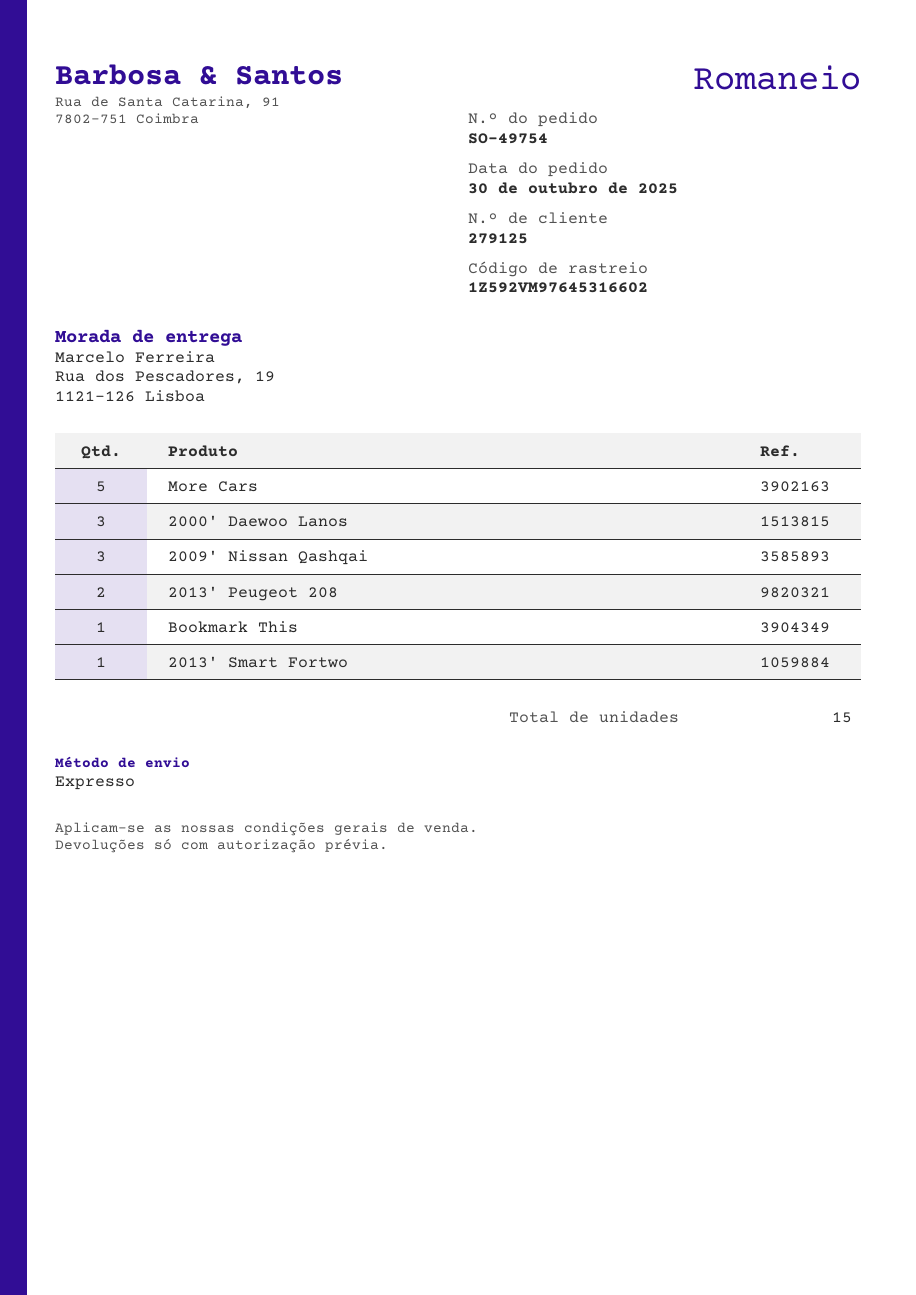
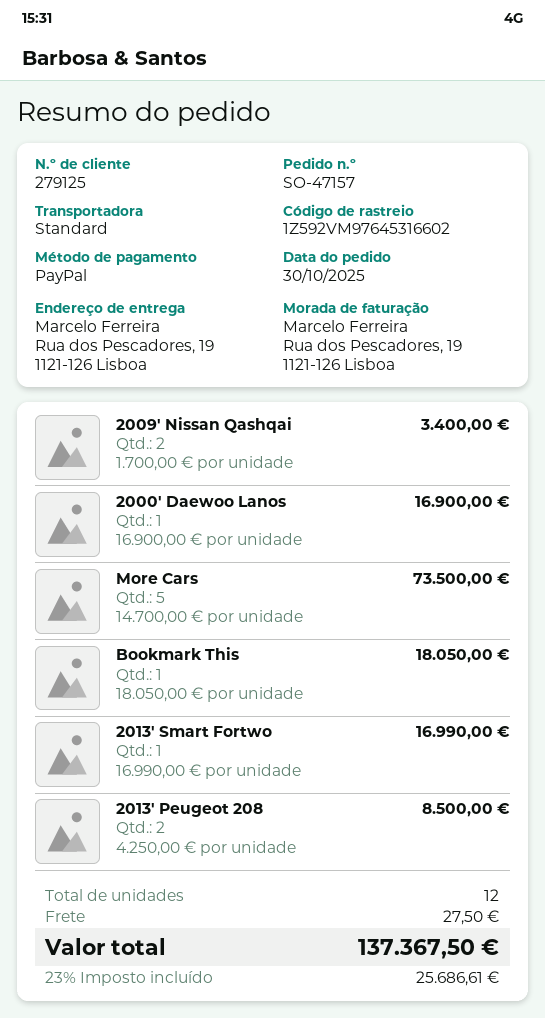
order number: SO-49754 -> SO-47157
shipping method: express -> standard
2000' Daewoo Lanos: 3 -> 1
2009' Nissan Qashqai: 3 -> 2
total quantity: 15 -> 12

